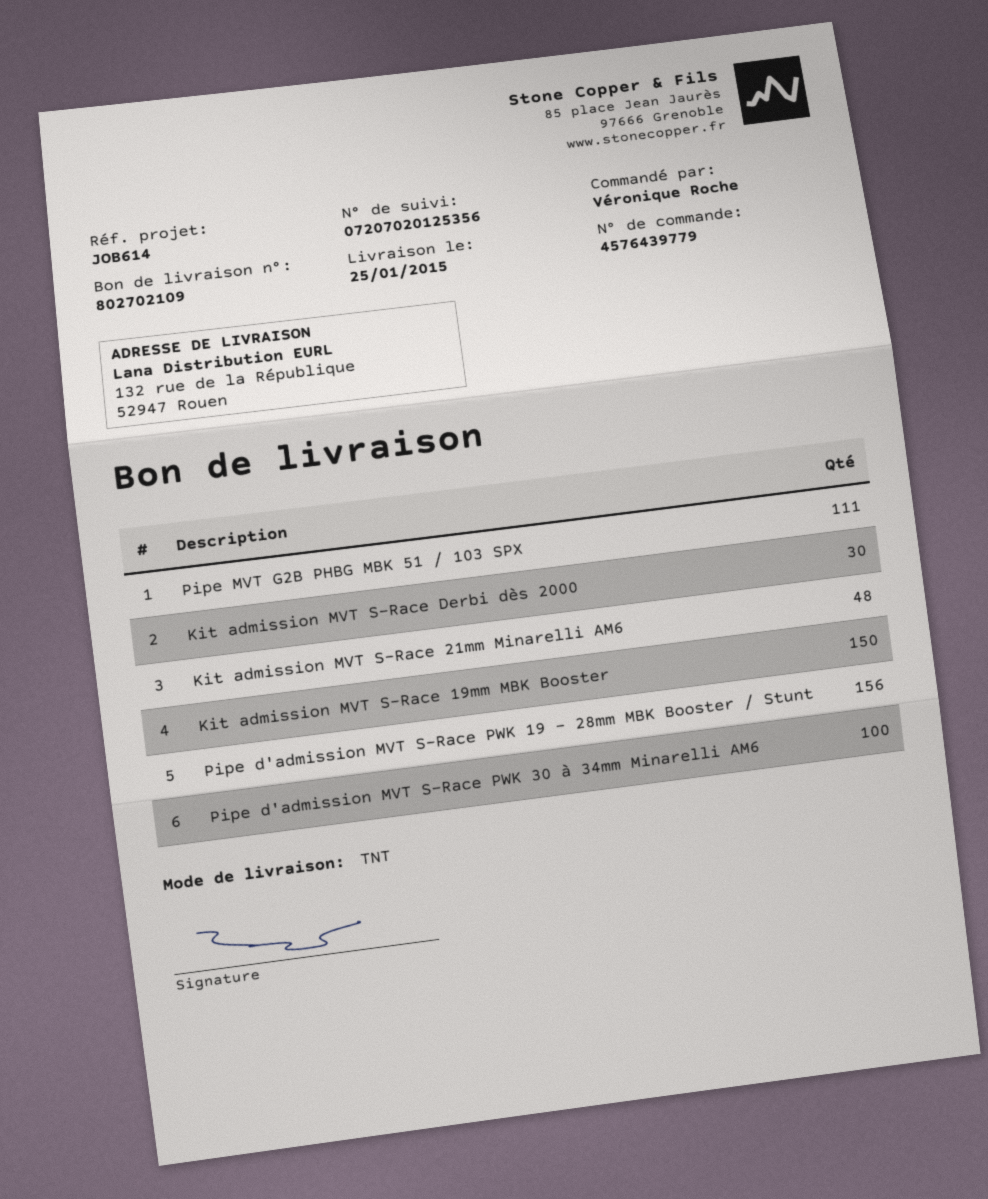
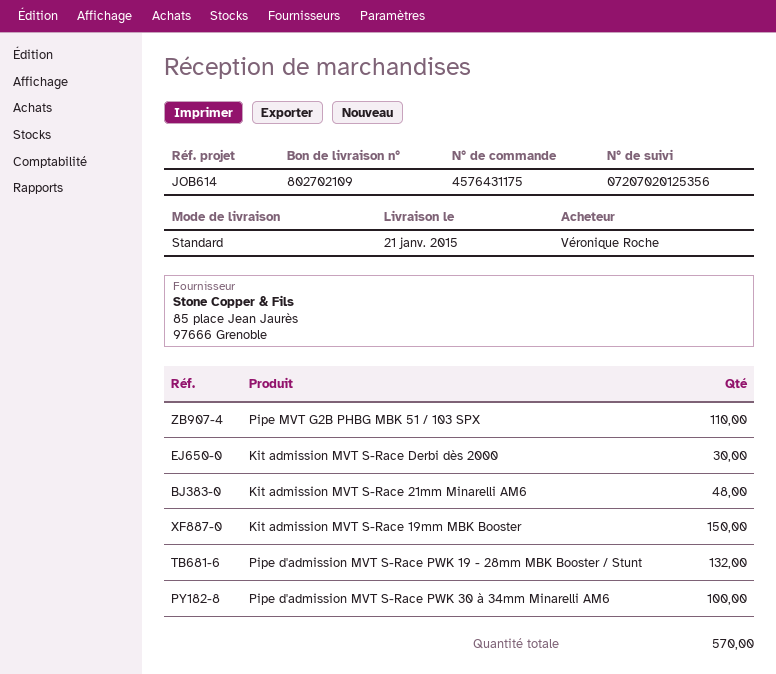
order number: 4576439779 -> 4576431175
delivery date: 2015-01-25 -> 2015-01-21
shipping method: TNT -> standard
Pipe MVT G2B PHBG MBK 51 / 103 SPX: 111 -> 110
Pipe d'admission MVT S-Race PWK 19 - 28mm MBK Booster / Stunt: 156 -> 132

